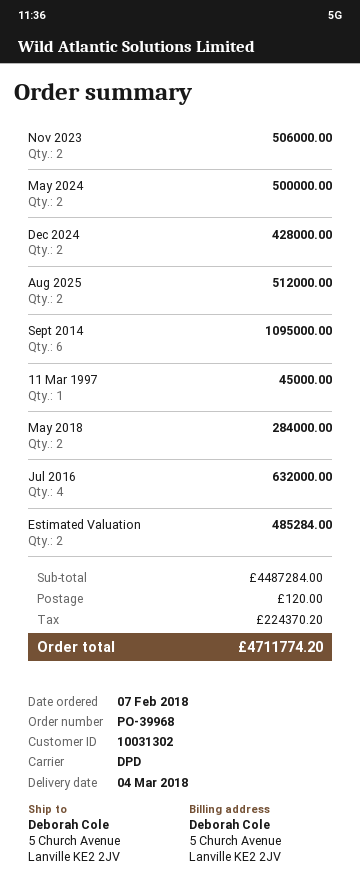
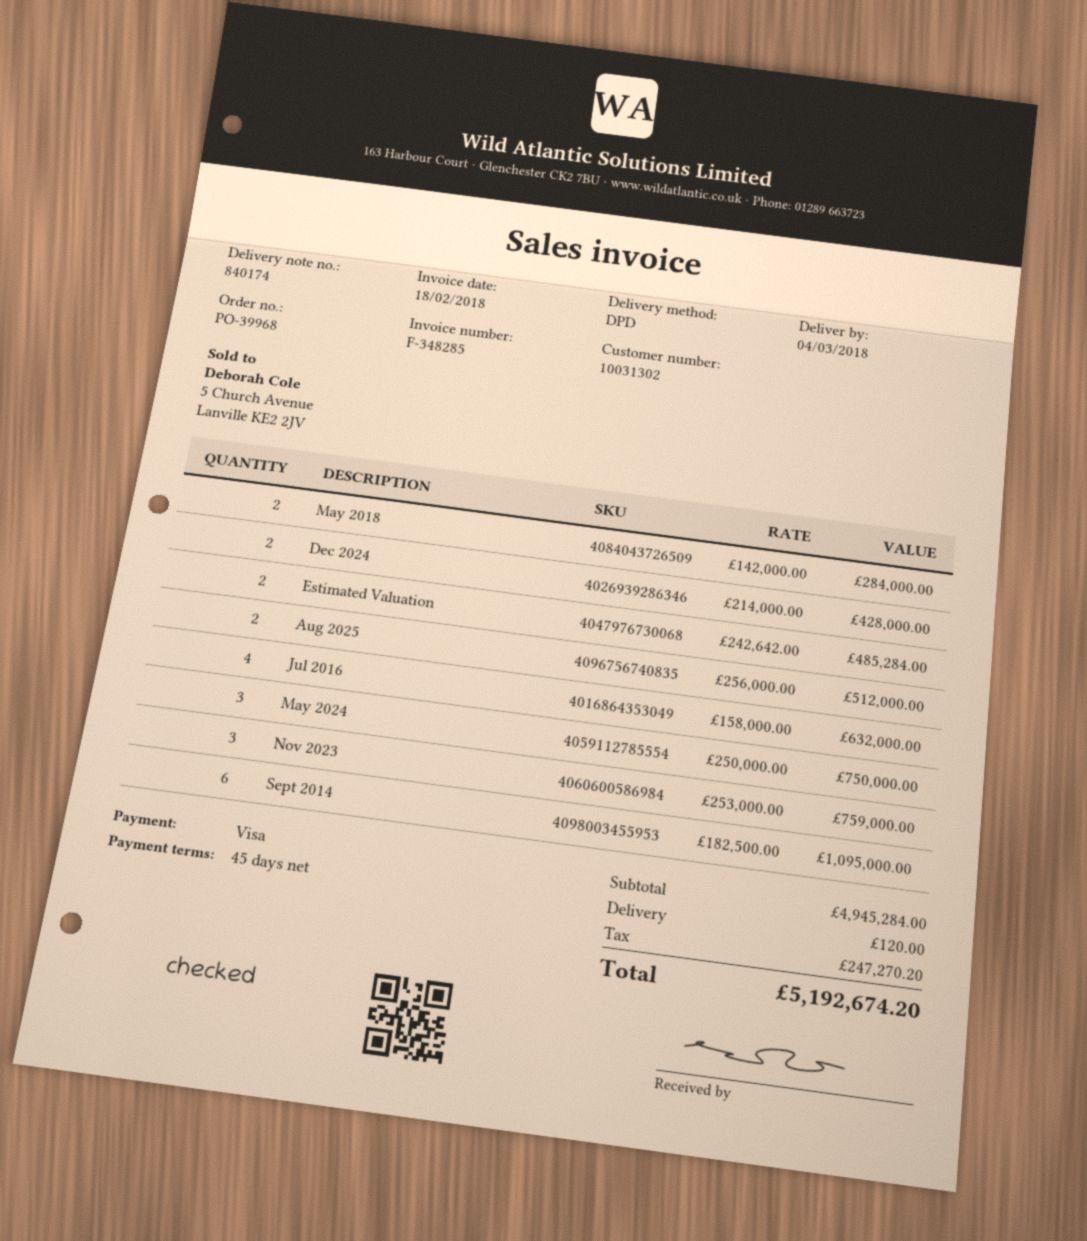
Nov 2023: 2 for 506000.00 -> 3 for 759000.00
May 2024: 2 for 500000.00 -> 3 for 750000.00
11 Mar 1997: 1 for 45000.00 -> none
subtotal: 4487284.00 -> 4945284.00
tax: 224370.20 -> 247270.20
total: 4711774.20 -> 5192674.20

